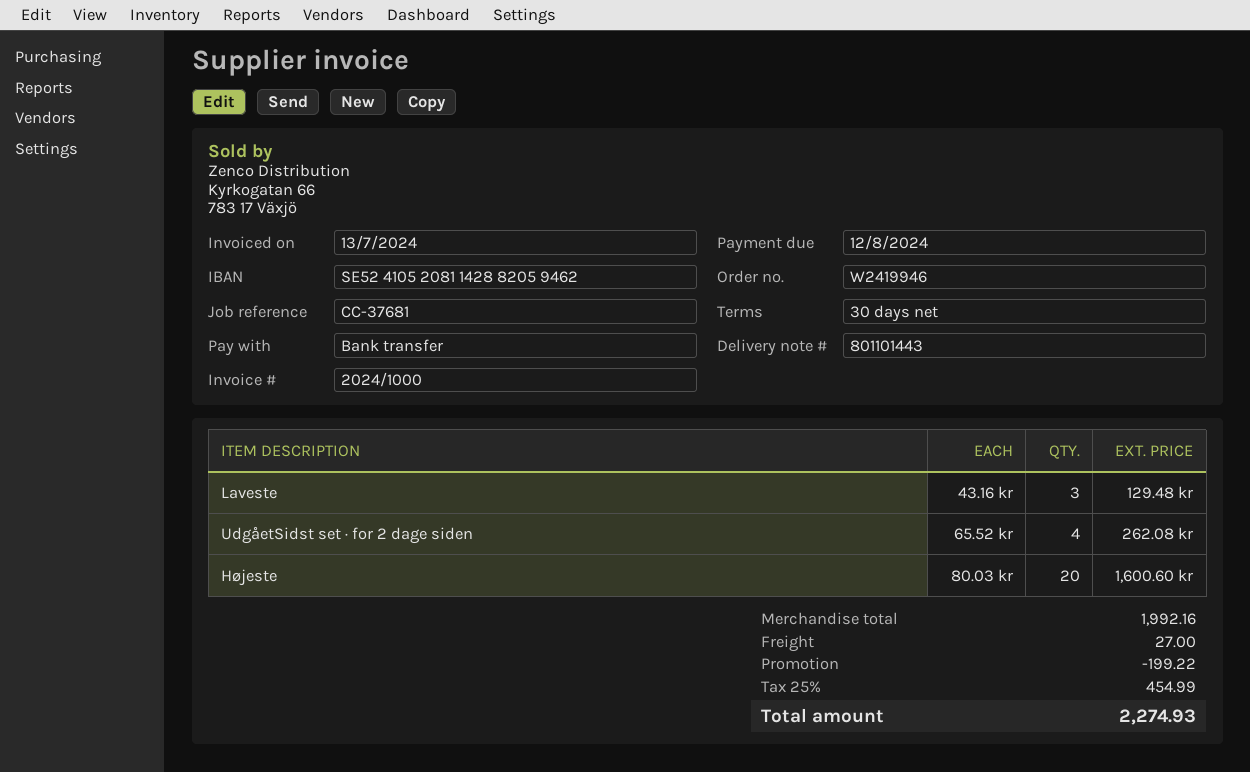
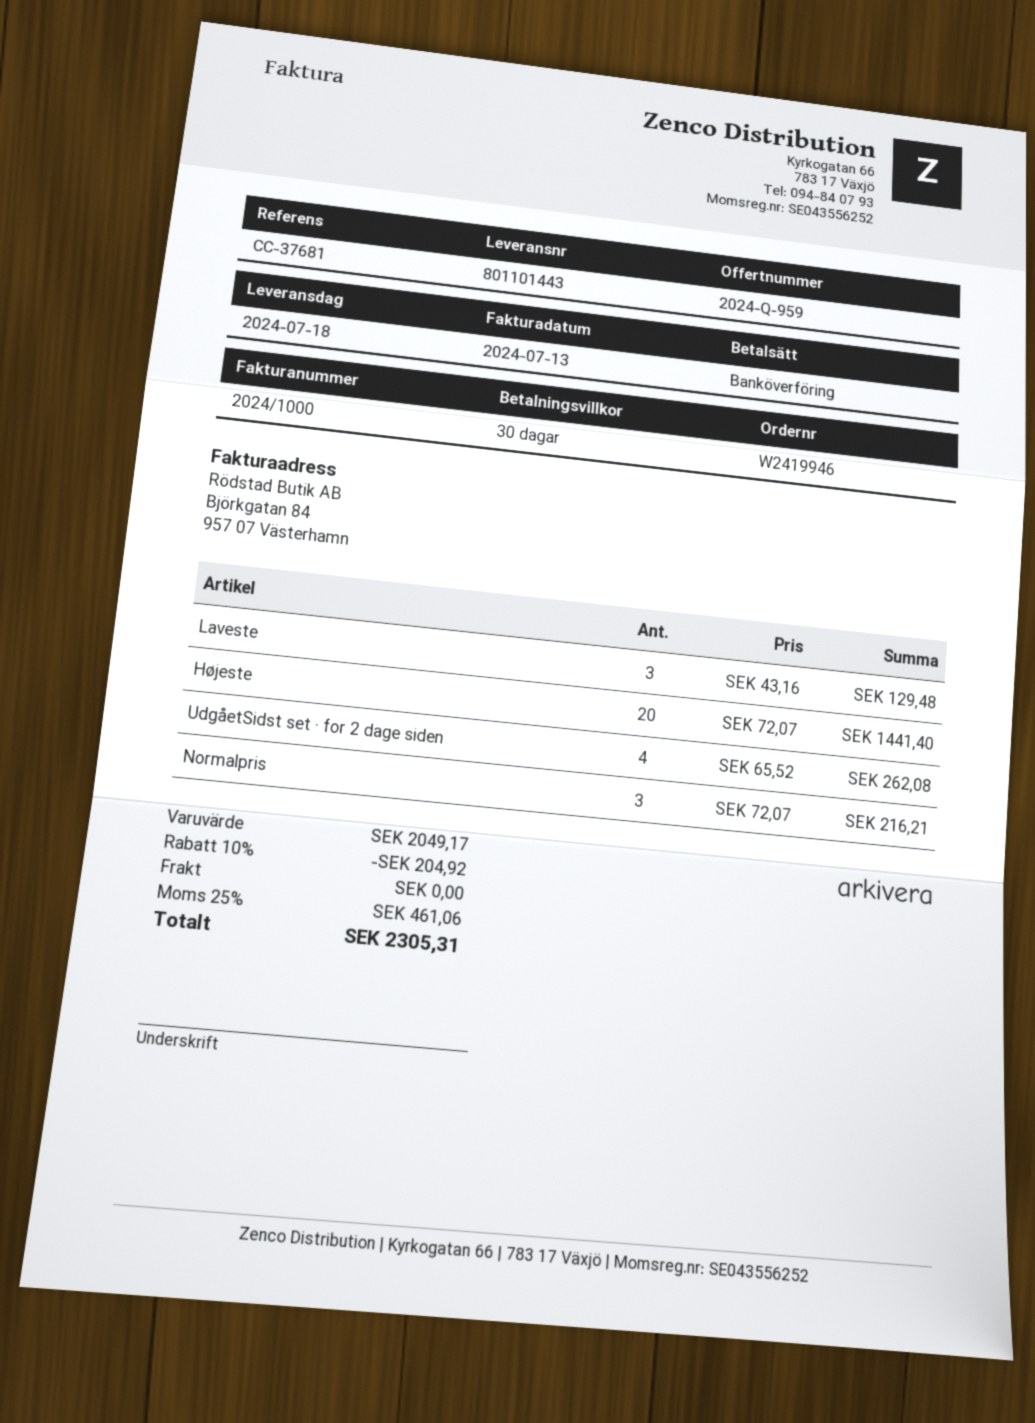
Højeste: 20 x 80.03 = 1600.60 -> 20 x 72.07 = 1441.40
Normalpris: none -> 3 x 72.07 = 216.21
subtotal: 1992.16 -> 2049.17
discount: 199.22 -> 204.92
shipping: 27.00 -> 0.00
tax: 25% = 454.99 -> 25% = 461.06
total: 2274.93 -> 2305.31

